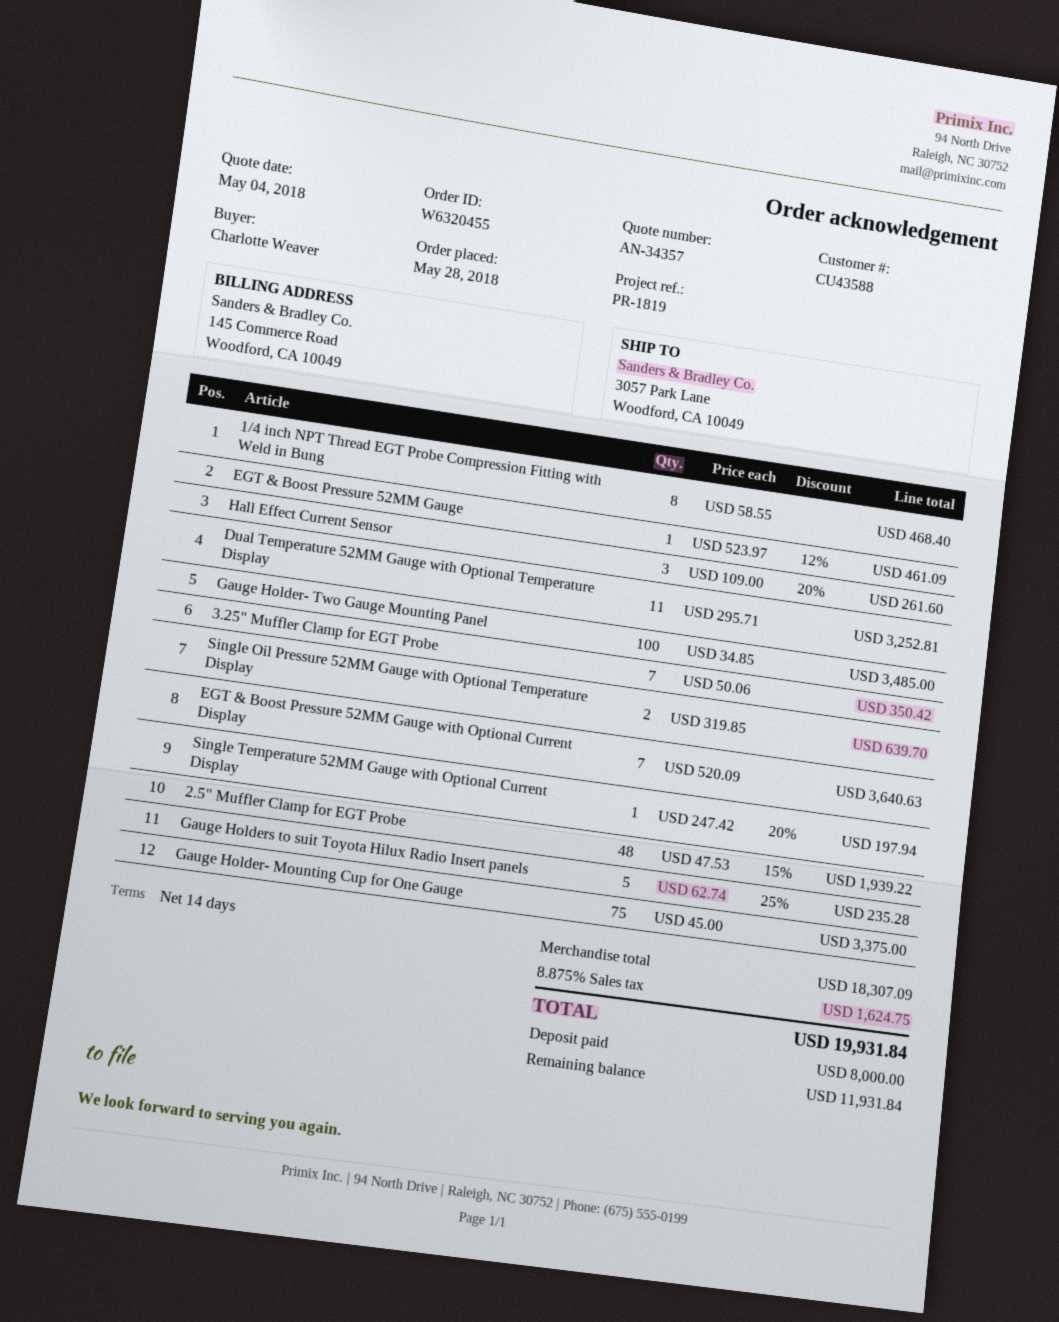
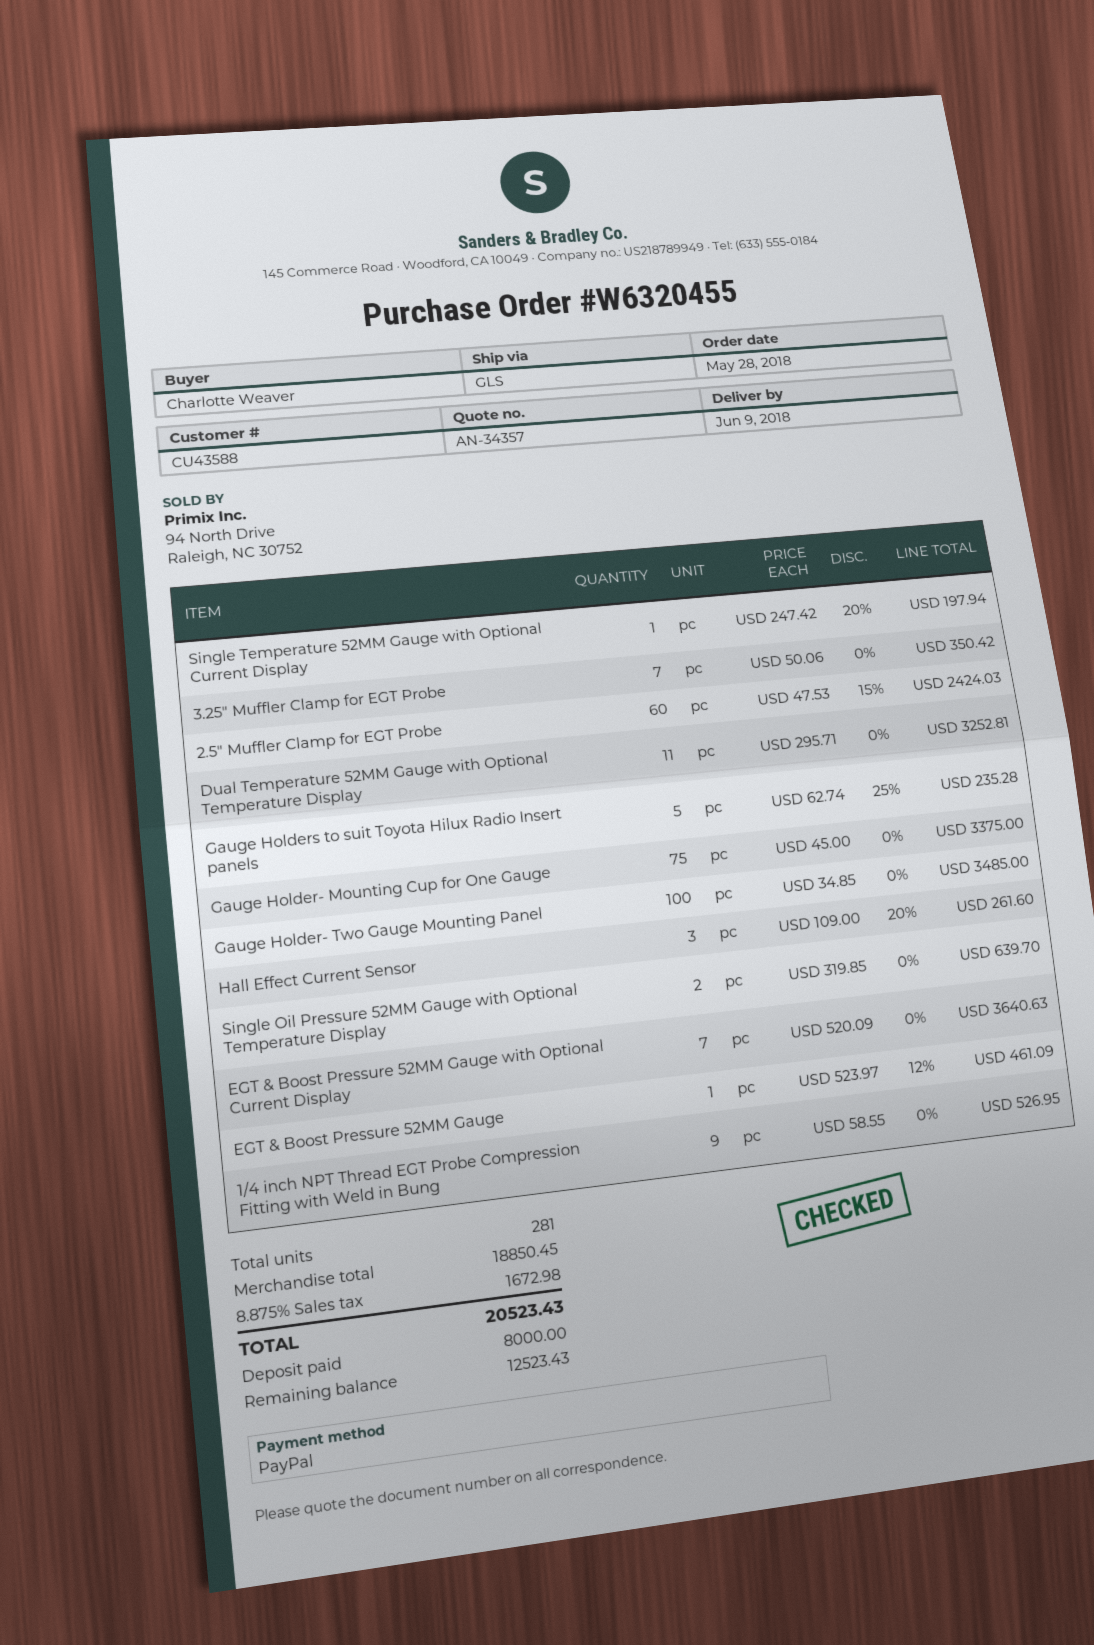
1/4 inch NPT Thread EGT Probe Compression Fitting with Weld in Bung: 8 x 58.55 = 468.40 -> 9 x 58.55 = 526.95
2.5" Muffler Clamp for EGT Probe: 48 x 47.53 - 15% = 1939.22 -> 60 x 47.53 - 15% = 2424.03
subtotal: 18307.09 -> 18850.45
tax: 8.875% = 1624.75 -> 8.875% = 1672.98
total: 19931.84 -> 20523.43
balance: 11931.84 -> 12523.43

